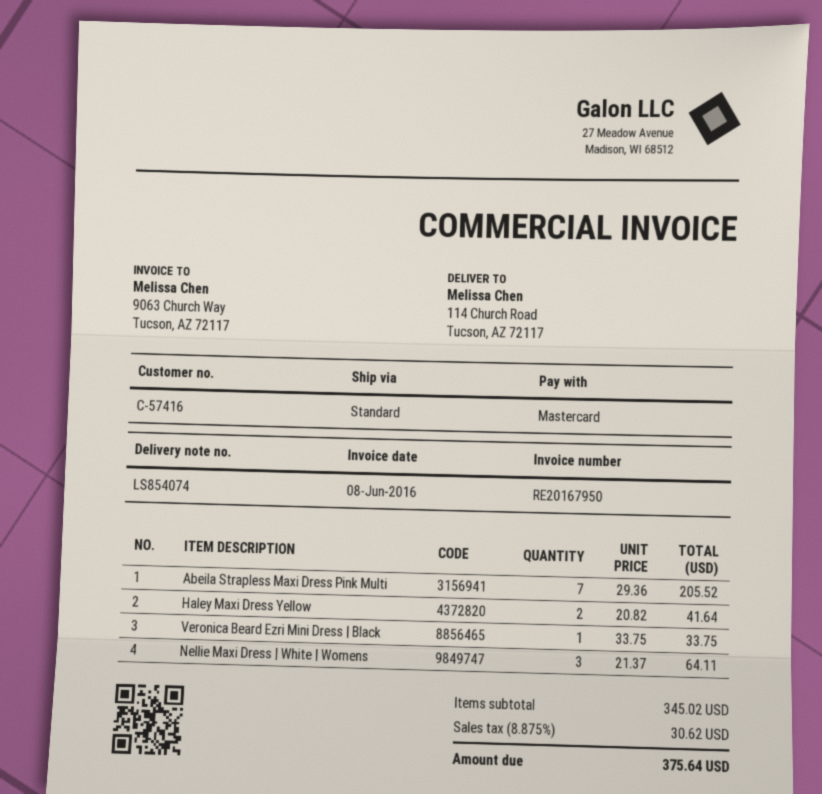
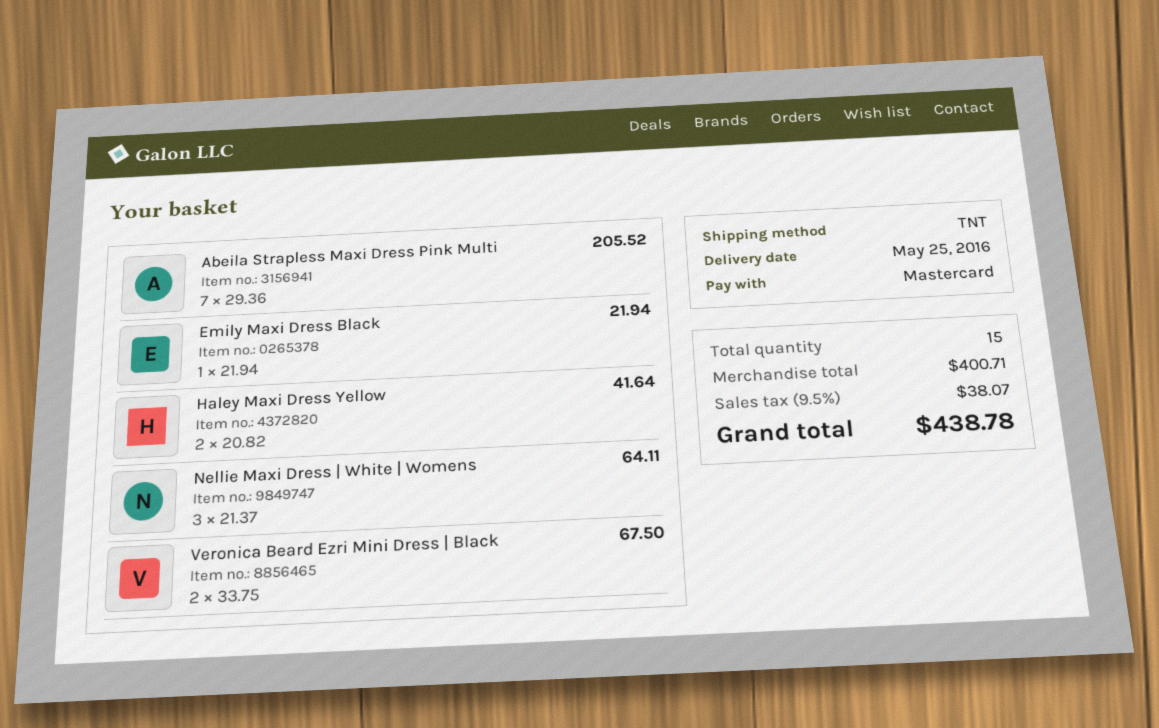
shipping method: standard -> TNT
Veronica Beard Ezri Mini Dress | Black: 1 x 33.75 = 33.75 -> 2 x 33.75 = 67.50
Emily Maxi Dress Black: none -> 1 x 21.94 = 21.94
subtotal: 345.02 -> 400.71
tax: 8.875% = 30.62 -> 9.5% = 38.07
total: 375.64 -> 438.78

